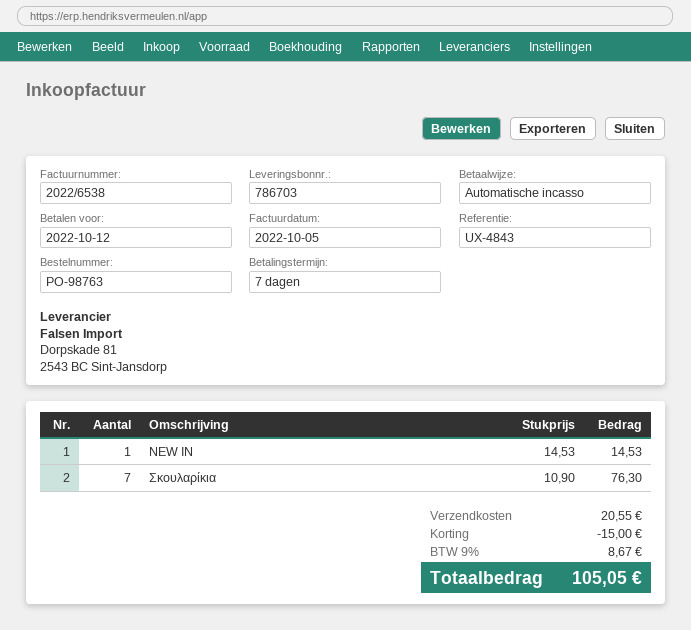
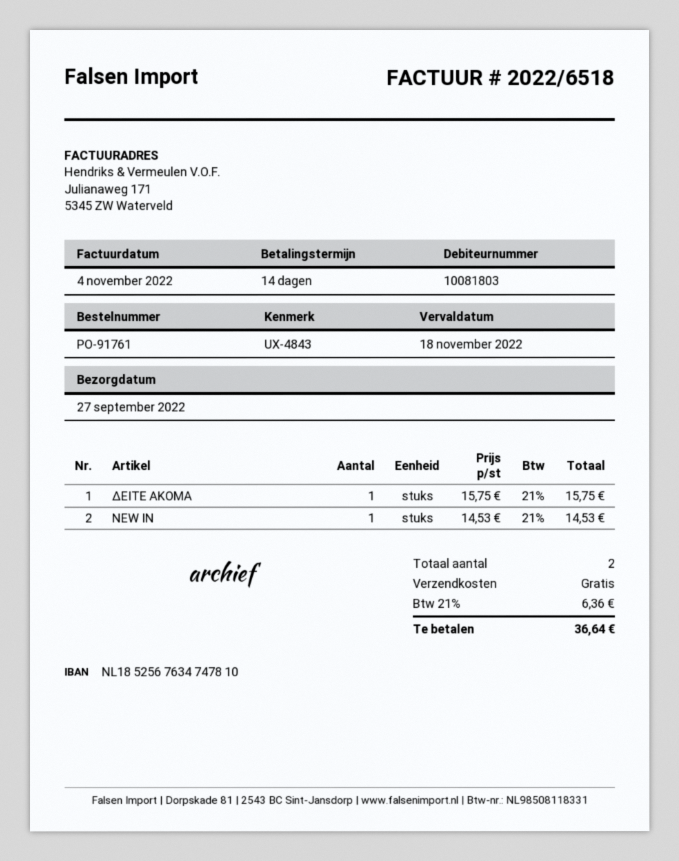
order number: PO-98763 -> PO-91761
invoice number: 2022/6538 -> 2022/6518
invoice date: 2022-10-05 -> 2022-11-04
payment terms: 7 days -> 14 days
due date: 2022-10-12 -> 2022-11-18
Σκουλαρίκια: 7 x 10.90 = 76.30 -> none
ΔΕΙΤΕ ΑΚΟΜΑ: none -> 1 x 15.75 = 15.75
discount: 15.00 -> none
shipping: 20.55 -> 0.00
tax: 9% = 8.67 -> 21% = 6.36
total: 105.05 -> 36.64

